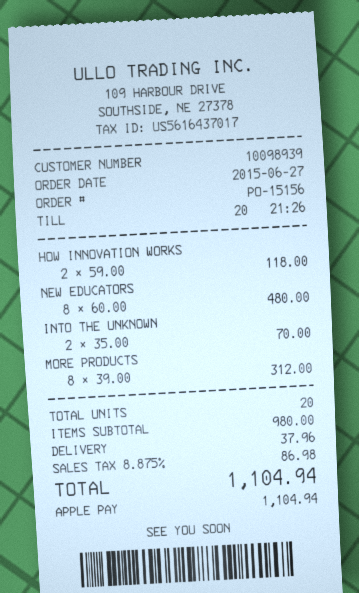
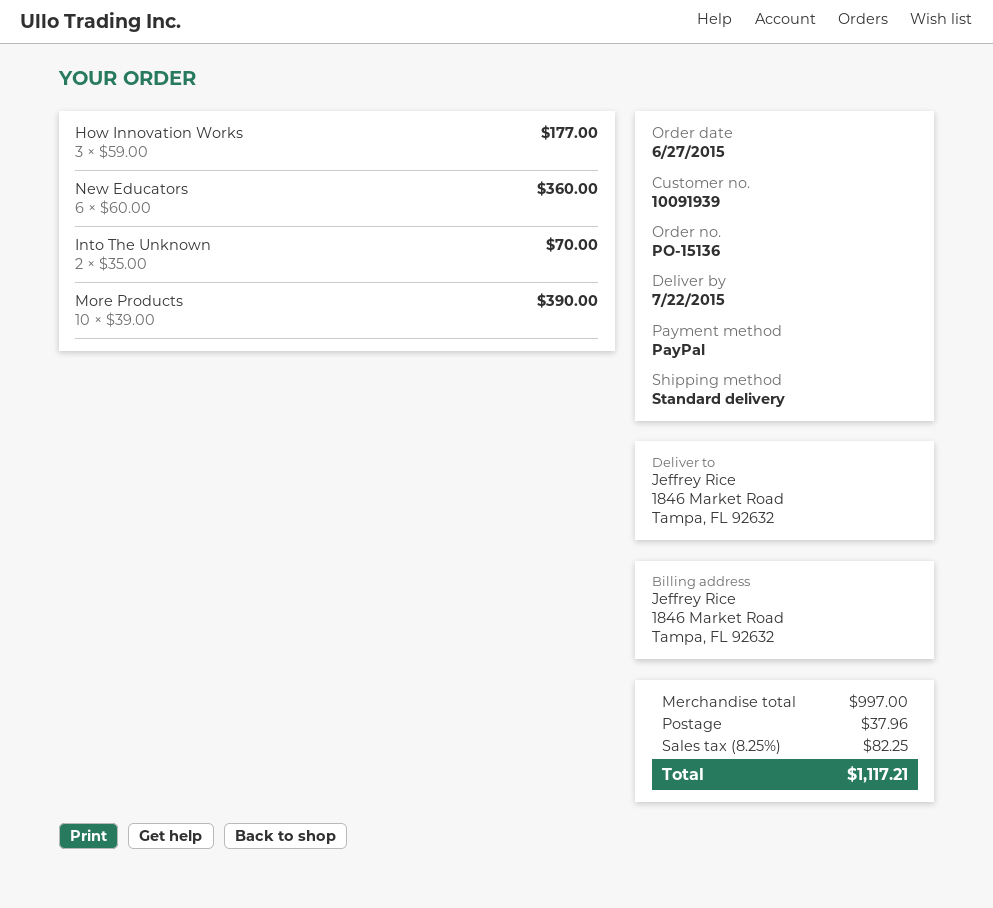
order number: PO-15156 -> PO-15136
customer number: 10098939 -> 10091939
payment method: Apple Pay -> PayPal
HOW INNOVATION WORKS: 2 x 59.00 = 118.00 -> 3 x 59.00 = 177.00
NEW EDUCATORS: 8 x 60.00 = 480.00 -> 6 x 60.00 = 360.00
MORE PRODUCTS: 8 x 39.00 = 312.00 -> 10 x 39.00 = 390.00
subtotal: 980.00 -> 997.00
tax: 8.875% = 86.98 -> 8.25% = 82.25
total: 1104.94 -> 1117.21

